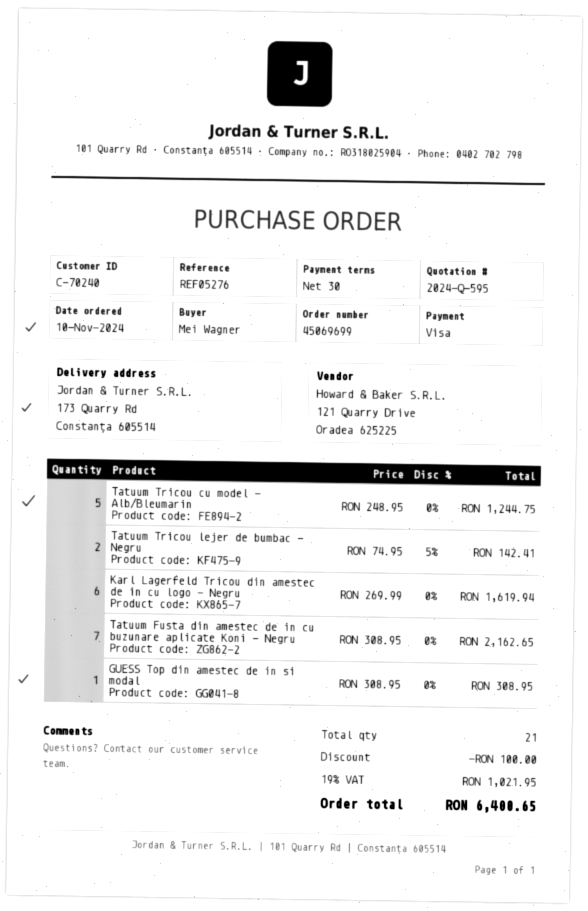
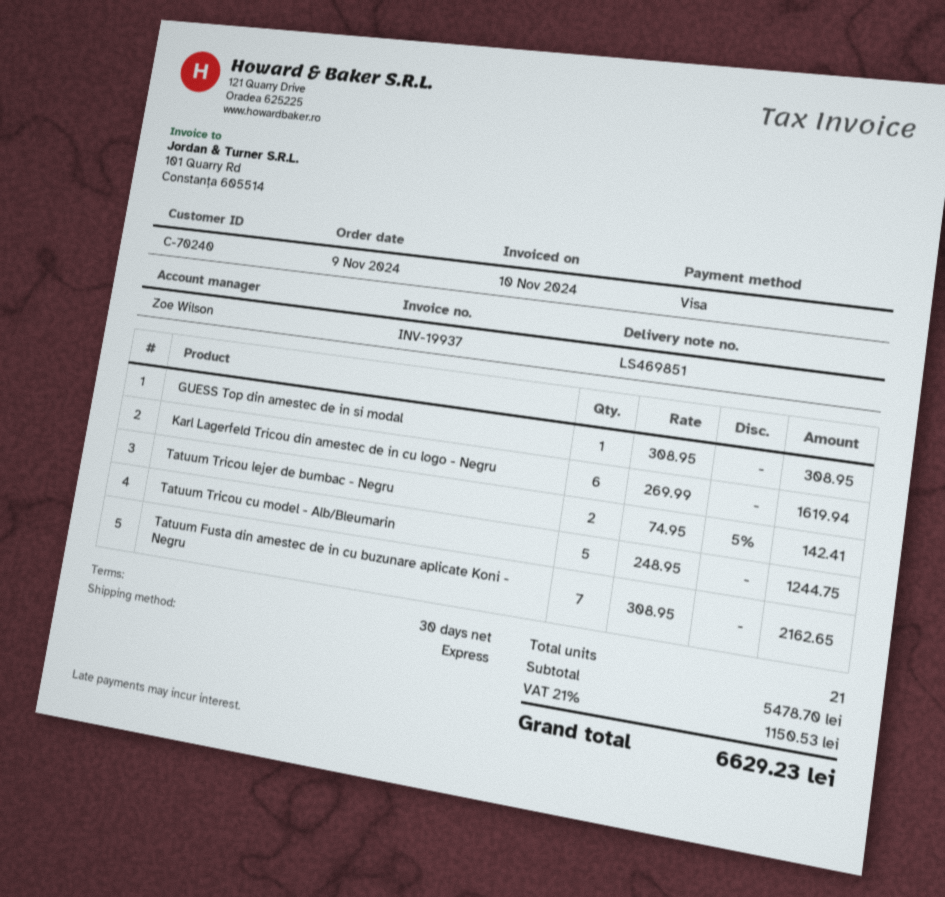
order date: 2024-11-10 -> 2024-11-09
discount: 100.00 -> none
tax: 19% = 1021.95 -> 21% = 1150.53
total: 6400.65 -> 6629.23

